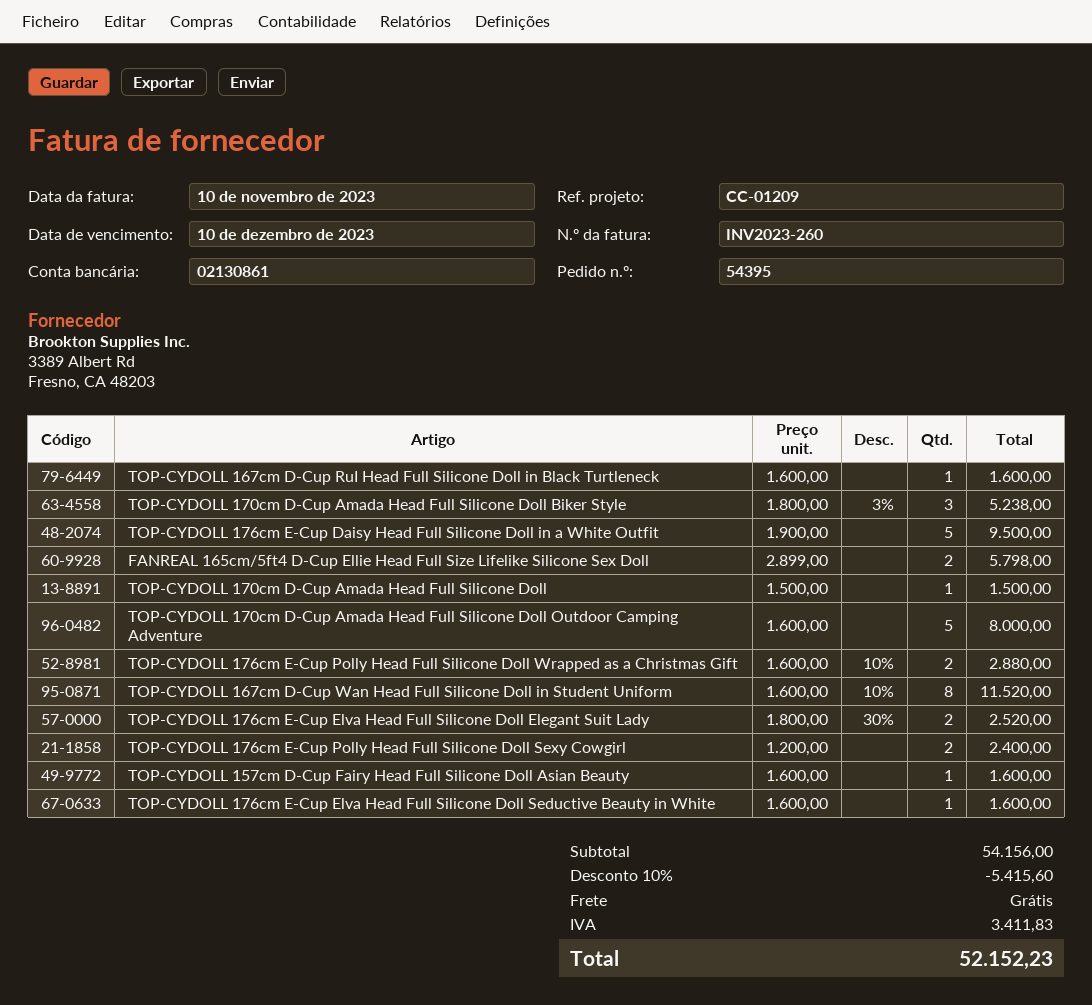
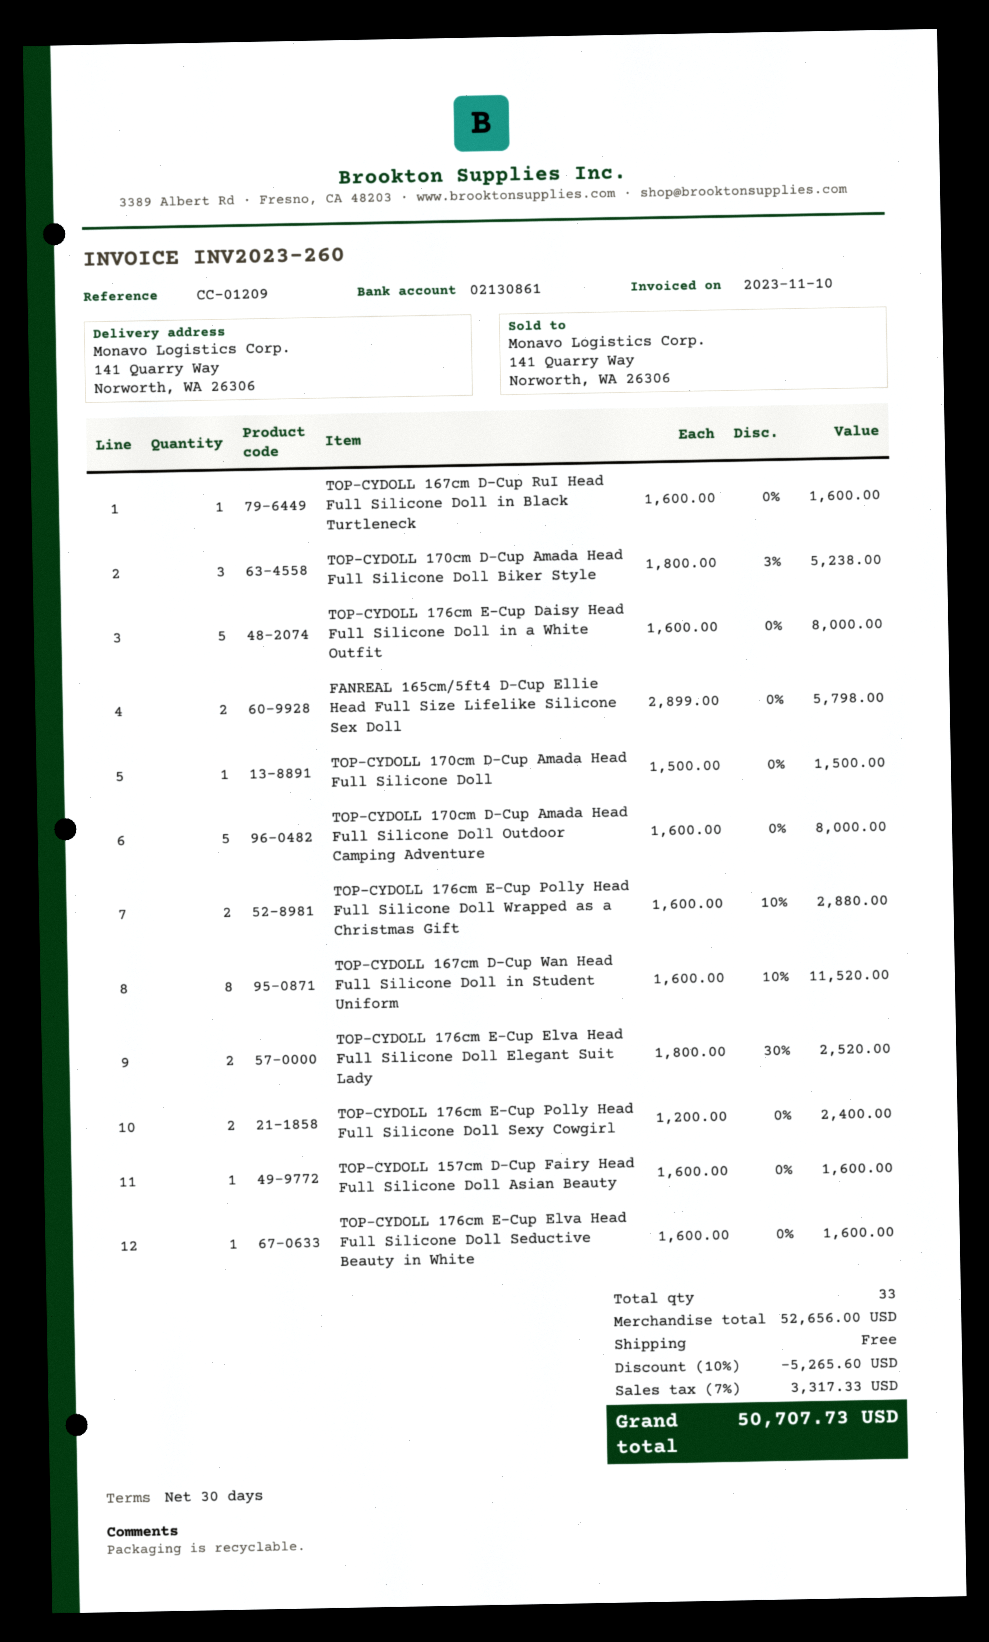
TOP-CYDOLL 176cm E-Cup Daisy Head Full Silicone Doll in a White Outfit: 5 x 1900.00 = 9500.00 -> 5 x 1600.00 = 8000.00
subtotal: 54156.00 -> 52656.00
discount: 10% = 5415.60 -> 10% = 5265.60
tax: 3411.83 -> 3317.33
total: 52152.23 -> 50707.73

